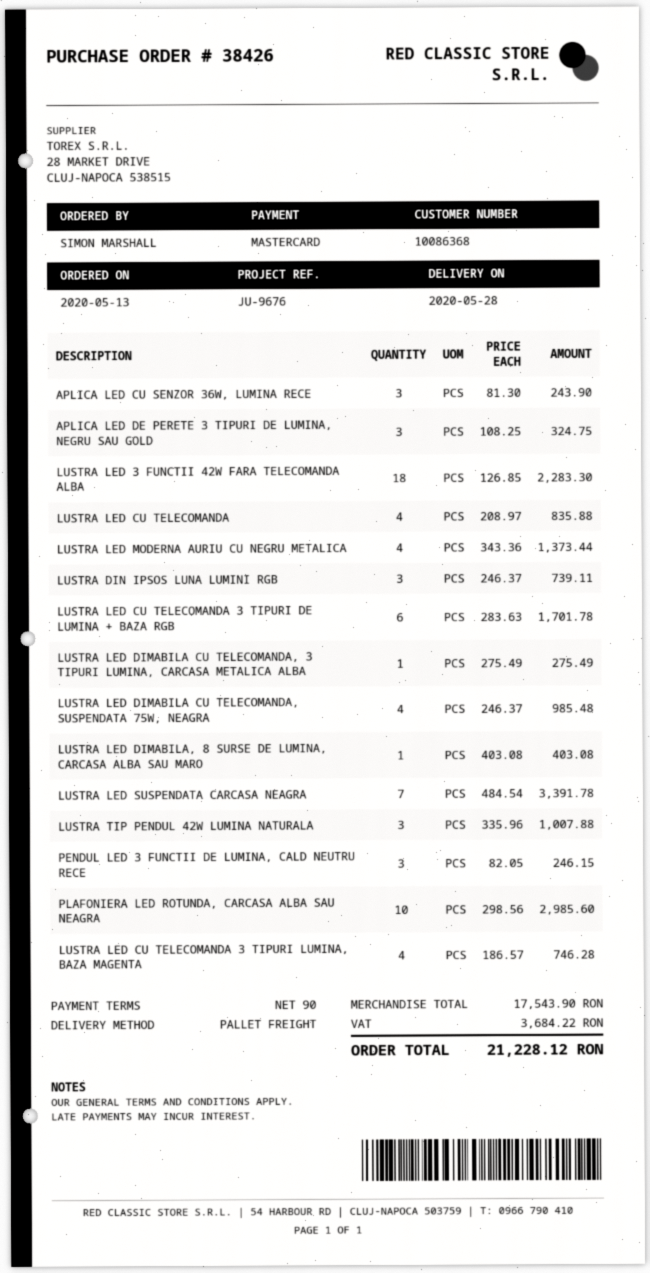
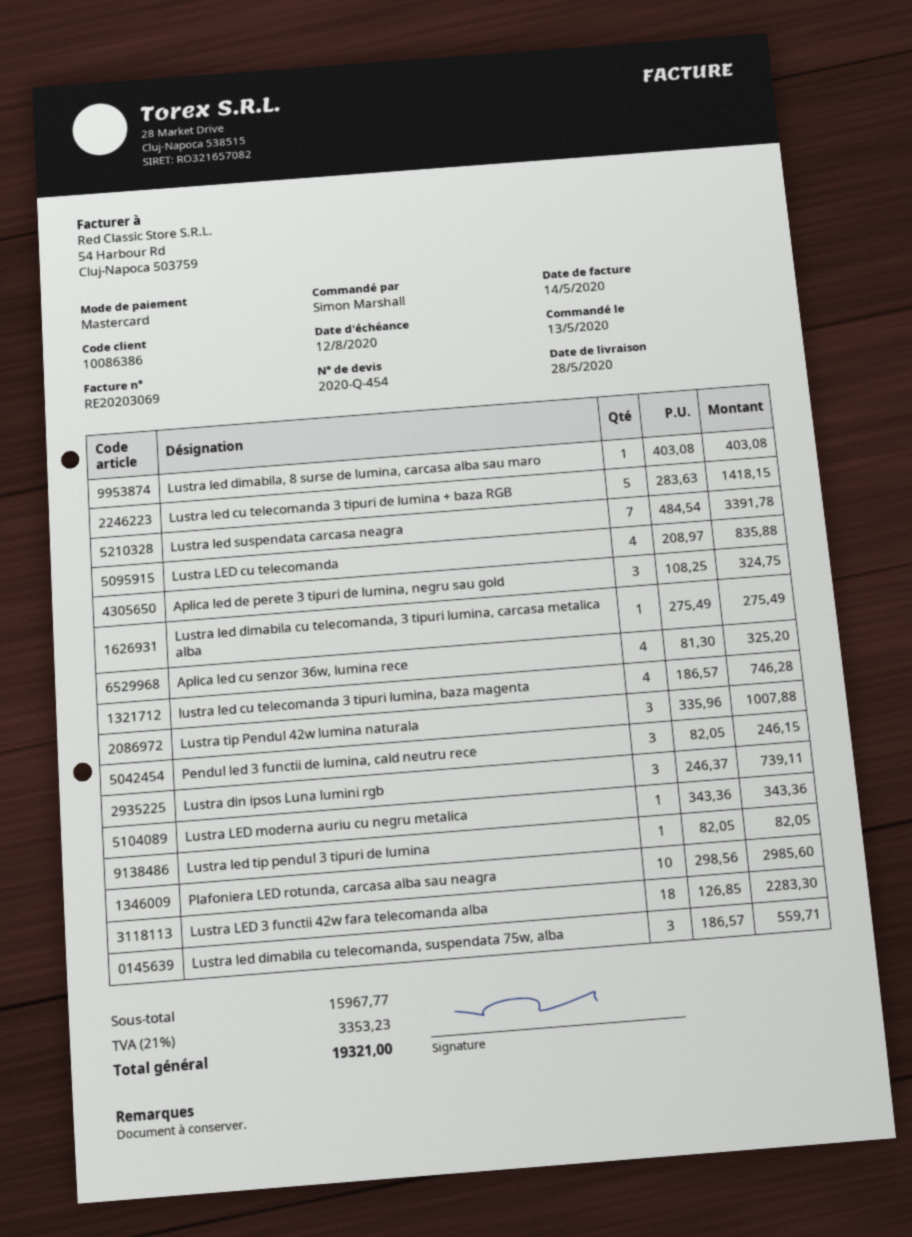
customer number: 10086368 -> 10086386
APLICA LED CU SENZOR 36W, LUMINA RECE: 3 x 81.30 = 243.90 -> 4 x 81.30 = 325.20
LUSTRA LED MODERNA AURIU CU NEGRU METALICA: 4 x 343.36 = 1373.44 -> 1 x 343.36 = 343.36
LUSTRA LED CU TELECOMANDA 3 TIPURI DE LUMINA + BAZA RGB: 6 x 283.63 = 1701.78 -> 5 x 283.63 = 1418.15
LUSTRA LED DIMABILA CU TELECOMANDA, SUSPENDATA 75W, NEAGRA: 4 x 246.37 = 985.48 -> none
Lustra led tip pendul 3 tipuri de lumina: none -> 1 x 82.05 = 82.05
Lustra led dimabila cu telecomanda, suspendata 75w, alba: none -> 3 x 186.57 = 559.71
subtotal: 17543.90 -> 15967.77
tax: 3684.22 -> 3353.23
total: 21228.12 -> 19321.00

